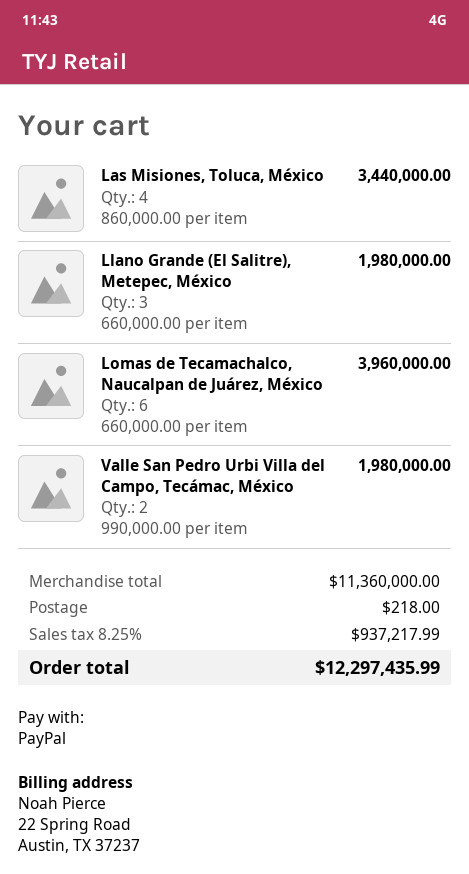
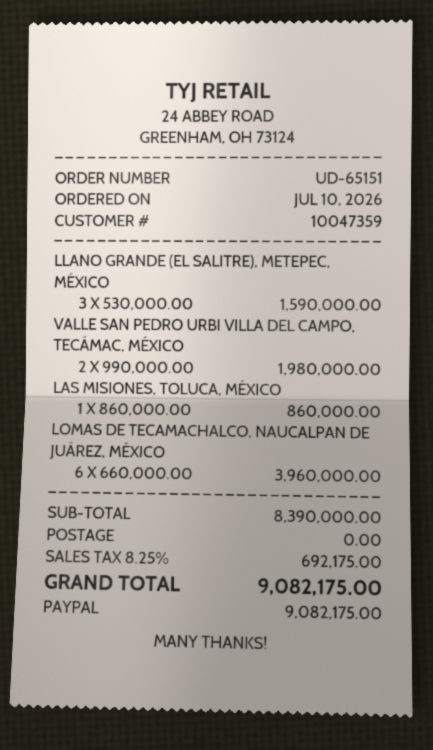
Las Misiones, Toluca, México: 4 x 860000.00 = 3440000.00 -> 1 x 860000.00 = 860000.00
Llano Grande (El Salitre), Metepec, México: 3 x 660000.00 = 1980000.00 -> 3 x 530000.00 = 1590000.00
subtotal: 11360000.00 -> 8390000.00
shipping: 218.00 -> 0.00
tax: 8.25% = 937217.99 -> 8.25% = 692175.00
total: 12297435.99 -> 9082175.00

